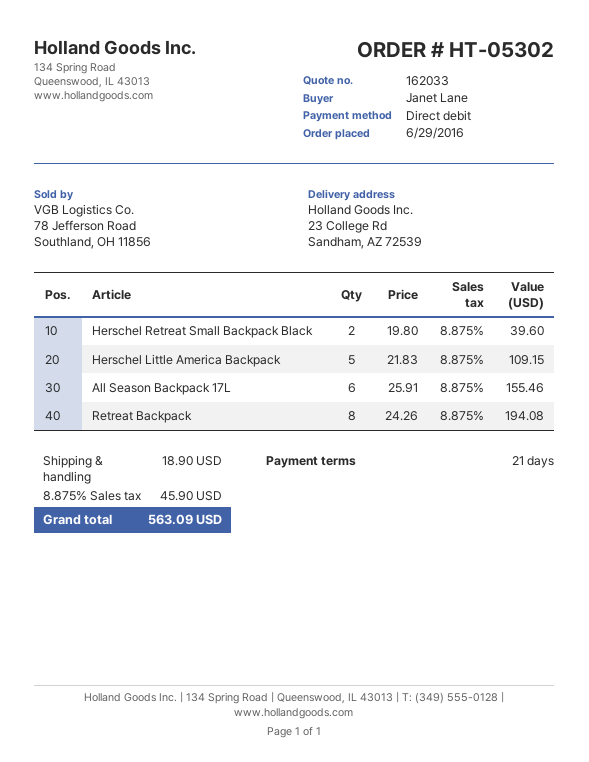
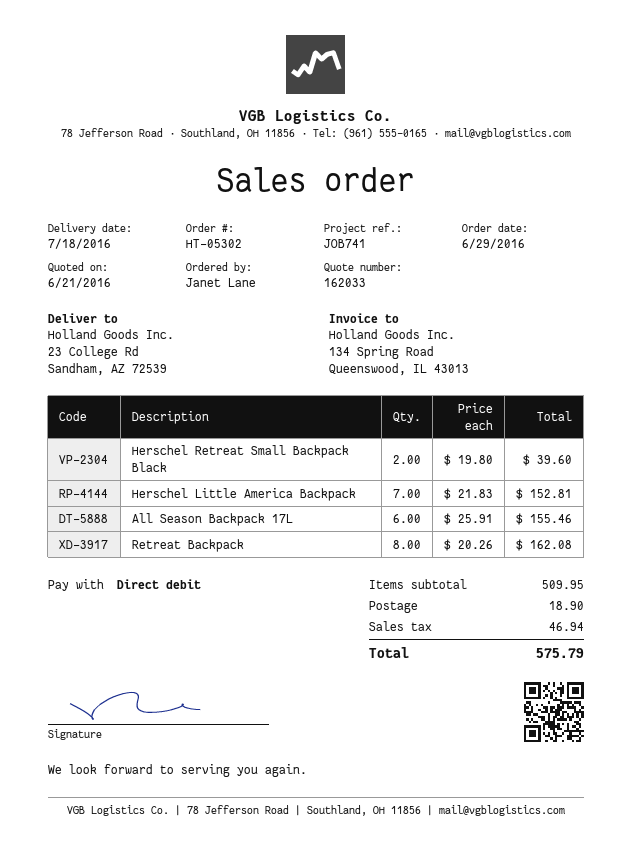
Herschel Little America Backpack: 5 x 21.83 = 109.15 -> 7 x 21.83 = 152.81
Retreat Backpack: 8 x 24.26 = 194.08 -> 8 x 20.26 = 162.08
tax: 45.90 -> 46.94
total: 563.09 -> 575.79

